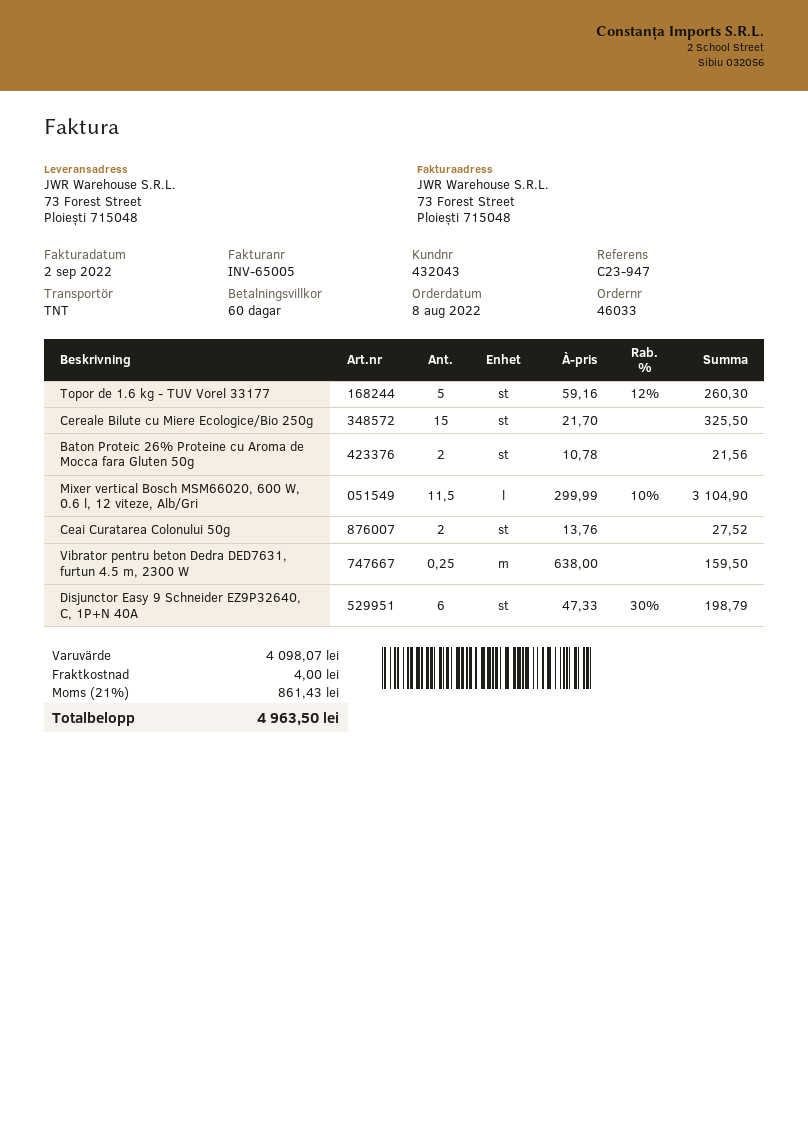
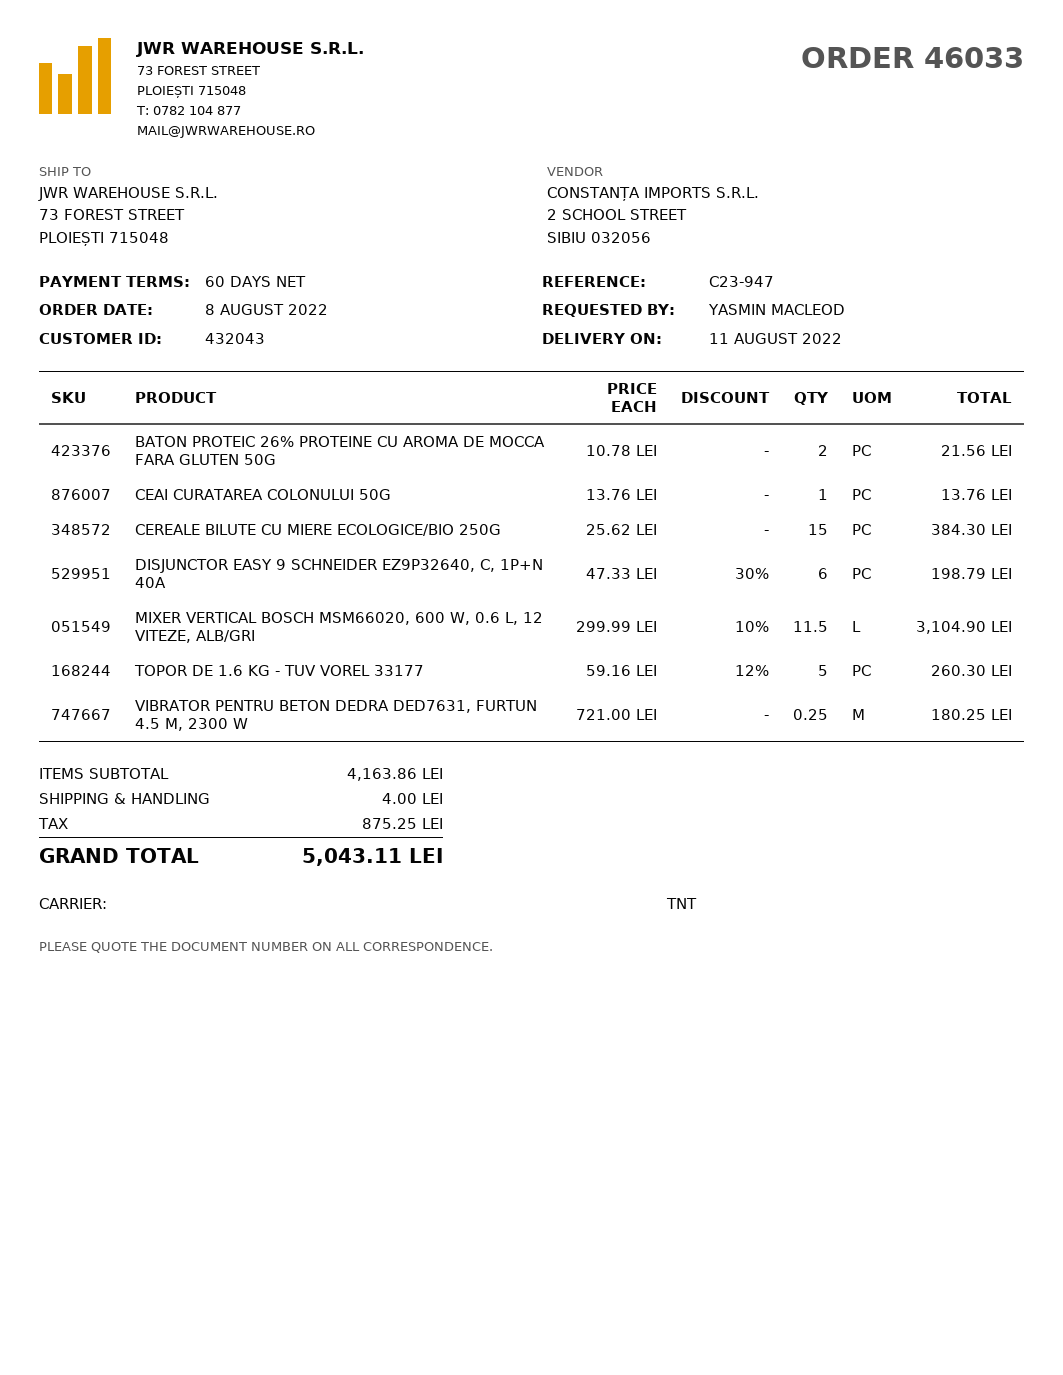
Cereale Bilute cu Miere Ecologice/Bio 250g: 15 x 21.70 = 325.50 -> 15 x 25.62 = 384.30
Ceai Curatarea Colonului 50g: 2 x 13.76 = 27.52 -> 1 x 13.76 = 13.76
Vibrator pentru beton Dedra DED7631, furtun 4.5 m, 2300 W: 0.25 x 638.00 = 159.50 -> 0.25 x 721.00 = 180.25
subtotal: 4098.07 -> 4163.86
tax: 861.43 -> 875.25
total: 4963.50 -> 5043.11

